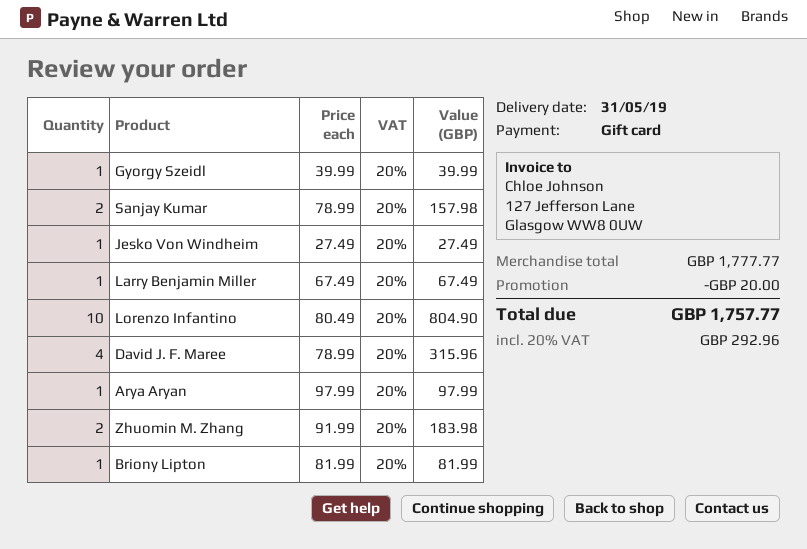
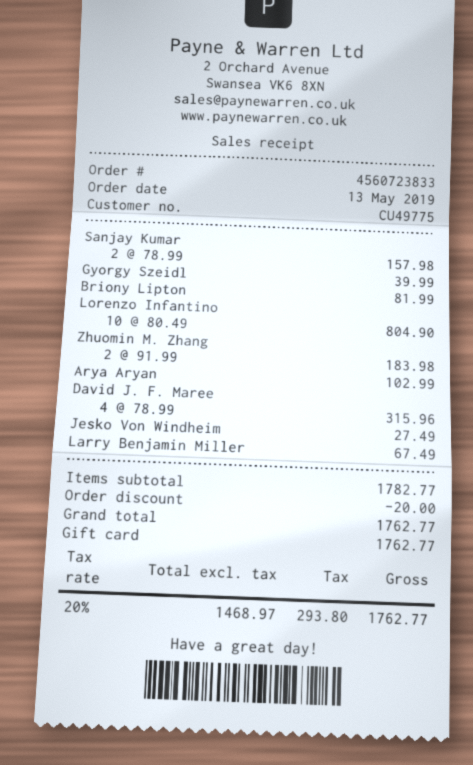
Arya Aryan: 1 x 97.99 = 97.99 -> 1 x 102.99 = 102.99
subtotal: 1777.77 -> 1782.77
tax: 20% = 292.96 -> 20% = 293.80
total: 1757.77 -> 1762.77

